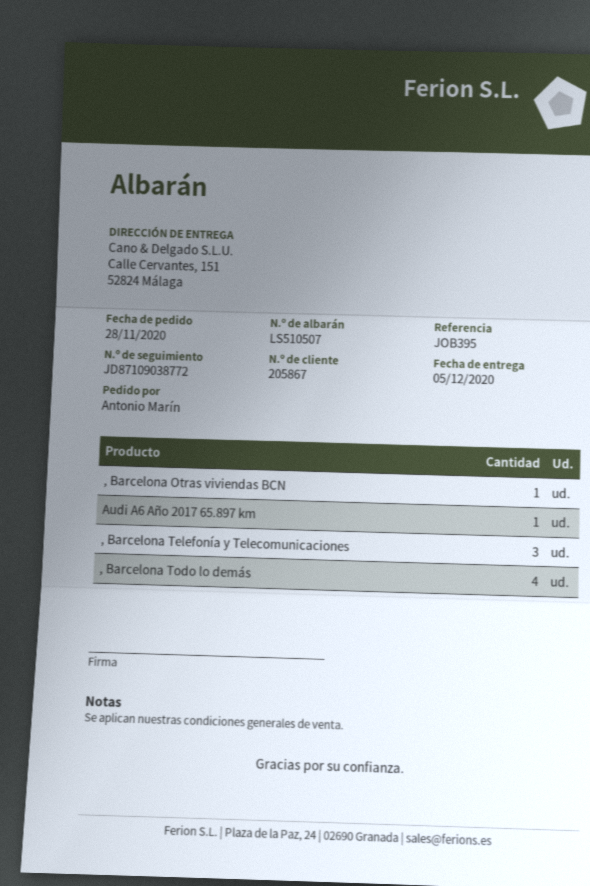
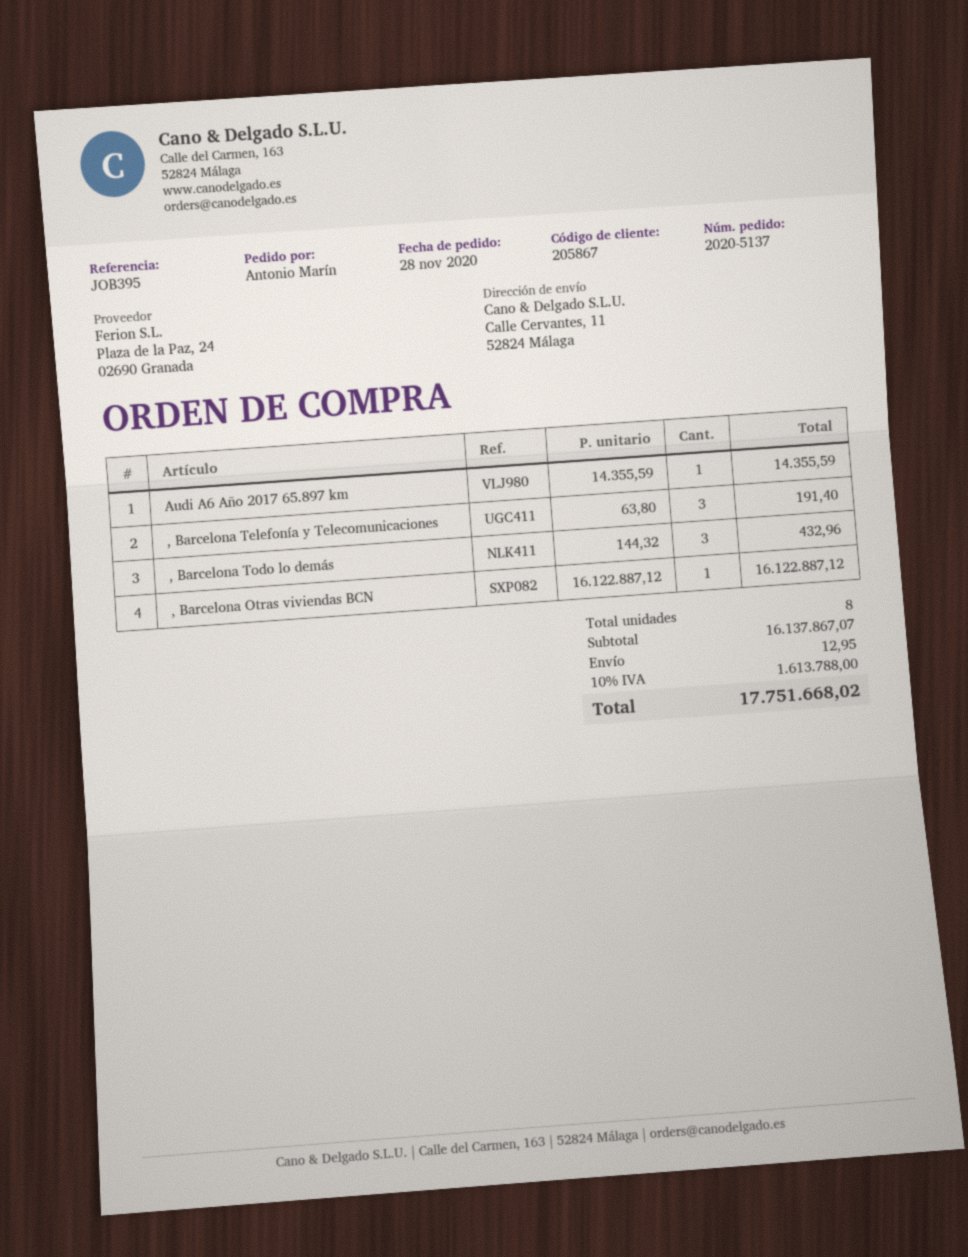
ship to: Calle Cervantes, 151, 52824 Málaga -> Calle Cervantes, 11, 52824 Málaga
, Barcelona Todo lo demás: 4 -> 3

